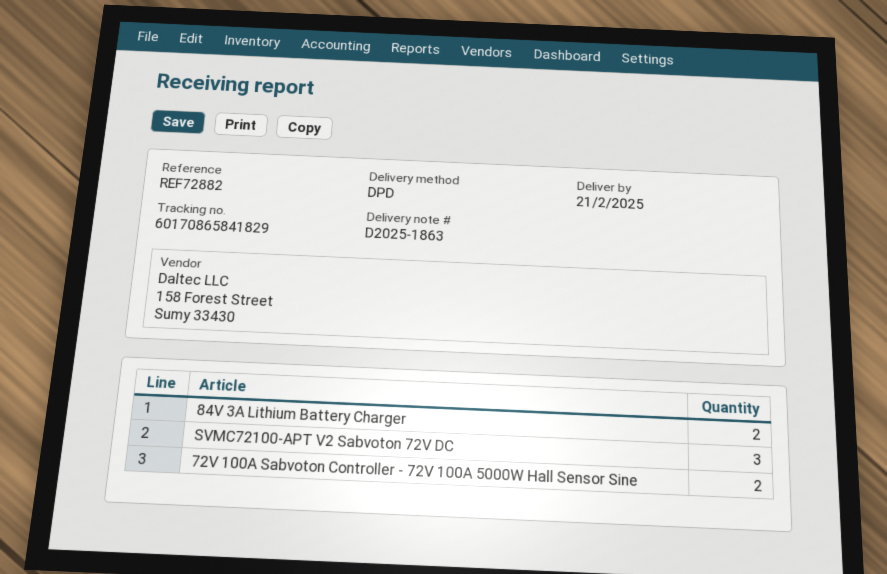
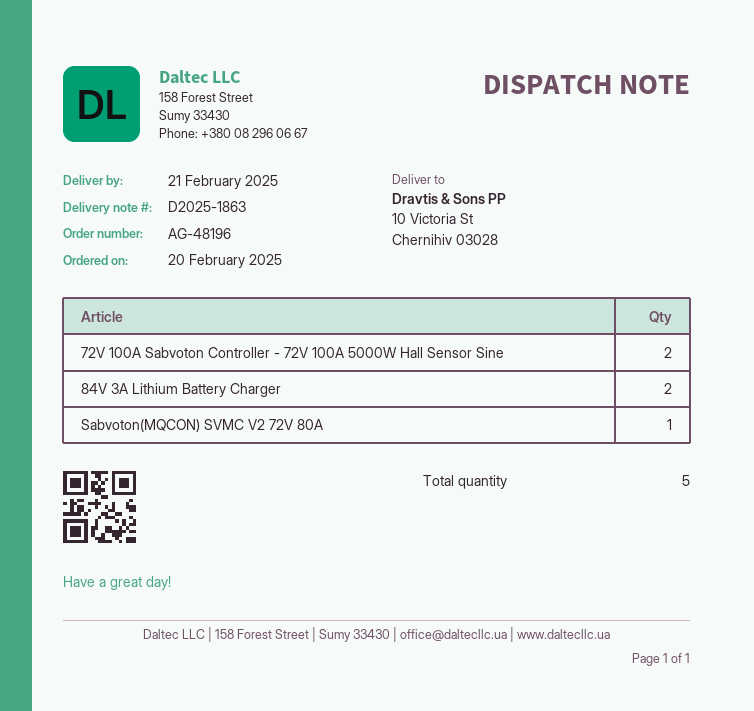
SVMC72100-APT V2 Sabvoton 72V DC: 3 -> none
Sabvoton(MQCON) SVMC V2 72V 80A: none -> 1

